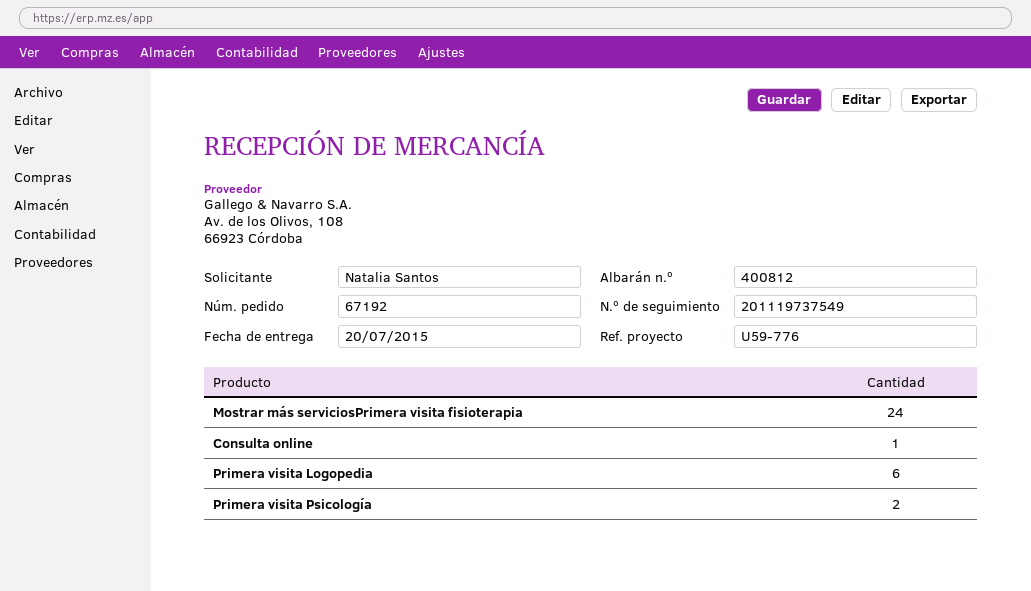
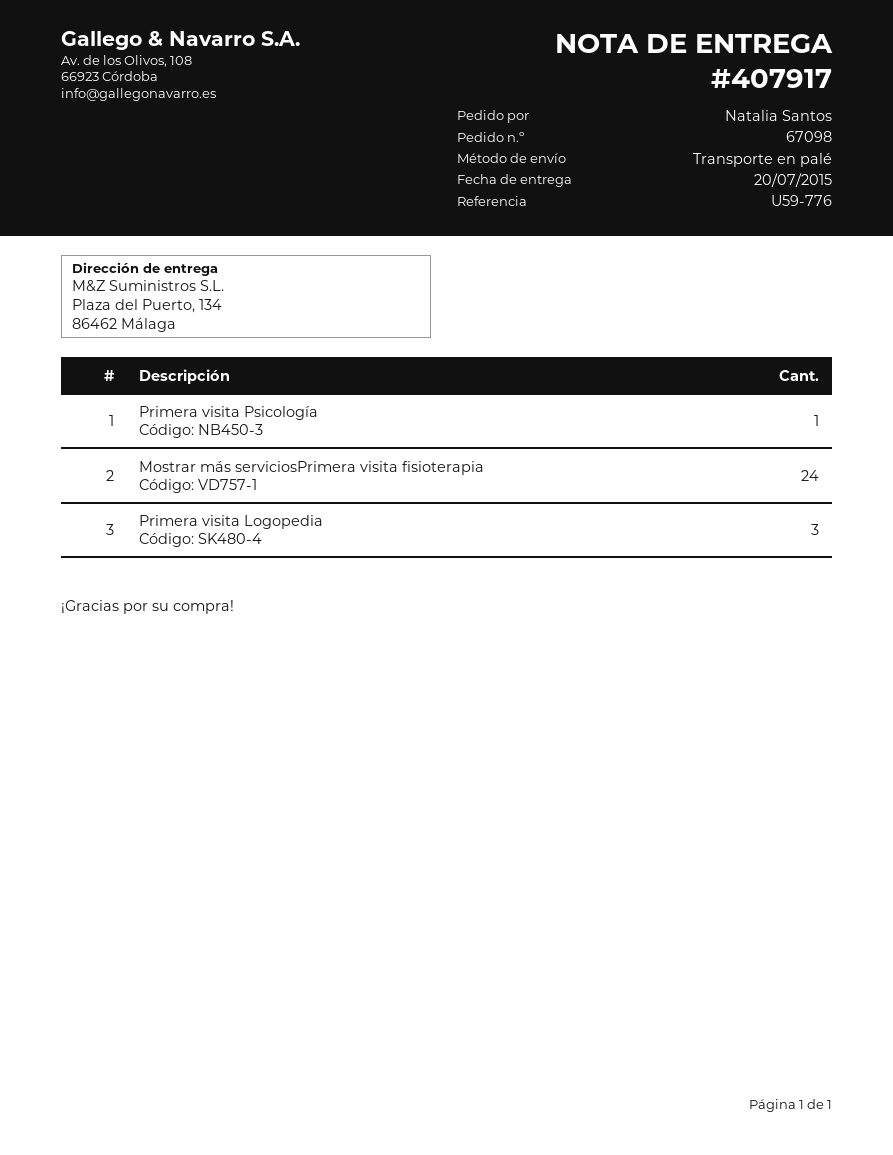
order number: 67192 -> 67098
delivery note number: 400812 -> 407917
Consulta online: 1 -> none
Primera visita Logopedia: 6 -> 3
Primera visita Psicología: 2 -> 1

